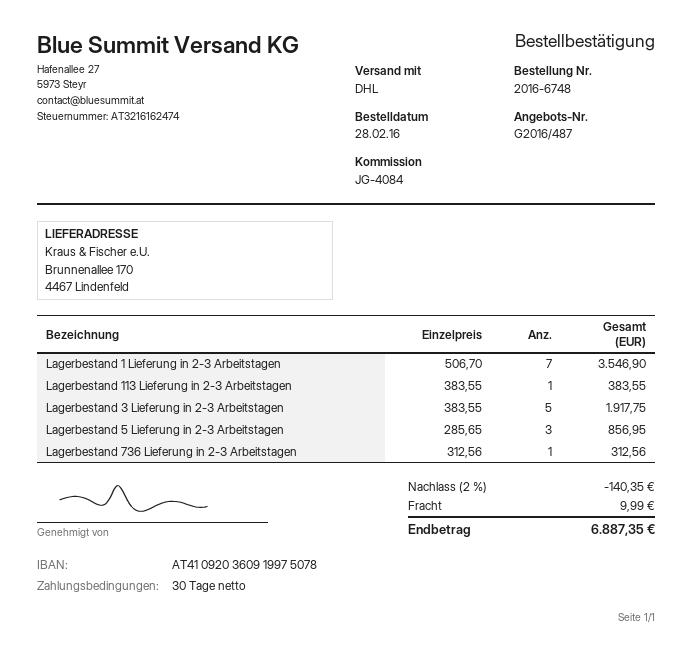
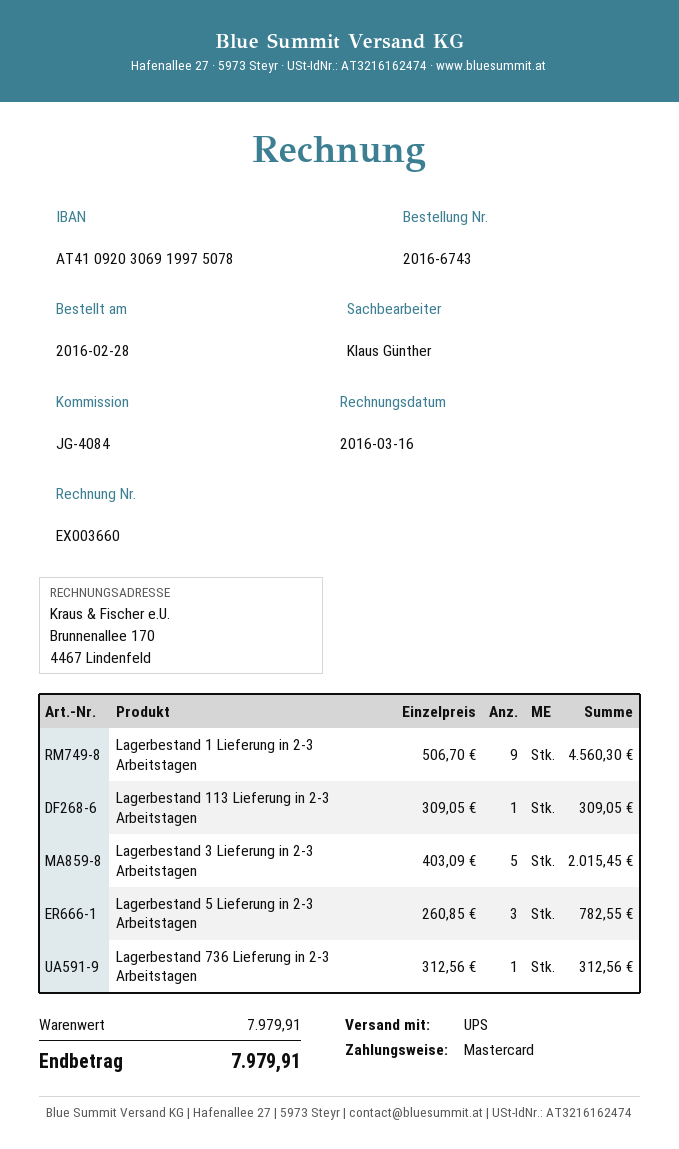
order number: 2016-6748 -> 2016-6743
bank account: AT410920360919975078 -> AT410920306919975078
shipping method: DHL -> UPS
Lagerbestand 1 Lieferung in 2-3 Arbeitstagen: 7 x 506.70 = 3546.90 -> 9 x 506.70 = 4560.30
Lagerbestand 113 Lieferung in 2-3 Arbeitstagen: 1 x 383.55 = 383.55 -> 1 x 309.05 = 309.05
Lagerbestand 3 Lieferung in 2-3 Arbeitstagen: 5 x 383.55 = 1917.75 -> 5 x 403.09 = 2015.45
Lagerbestand 5 Lieferung in 2-3 Arbeitstagen: 3 x 285.65 = 856.95 -> 3 x 260.85 = 782.55
discount: 2% = 140.35 -> none
shipping: 9.99 -> none
total: 6887.35 -> 7979.91

